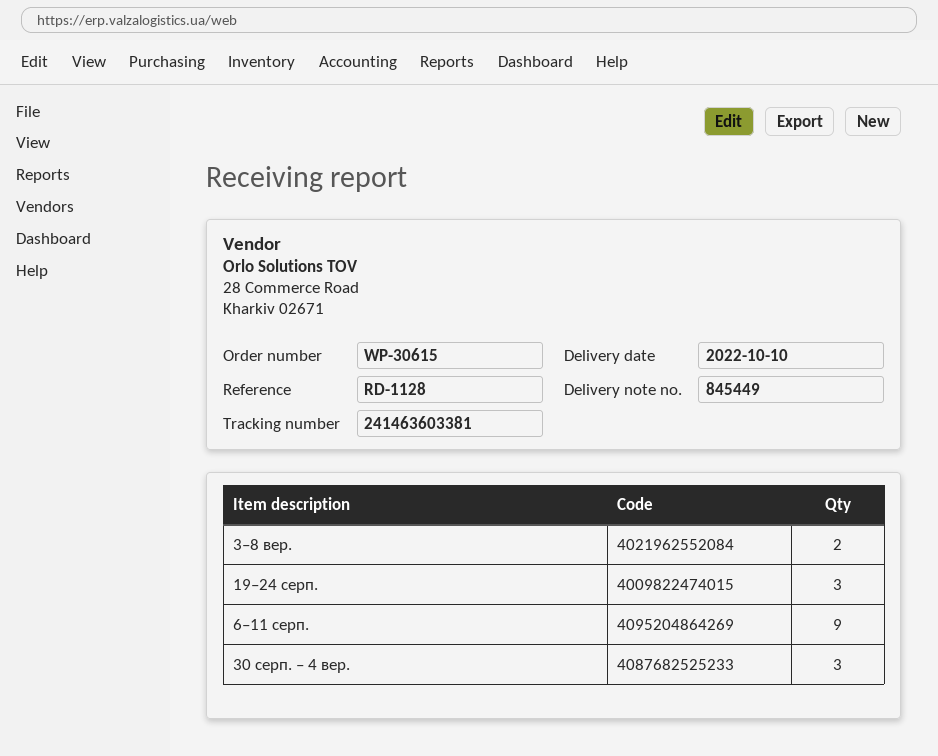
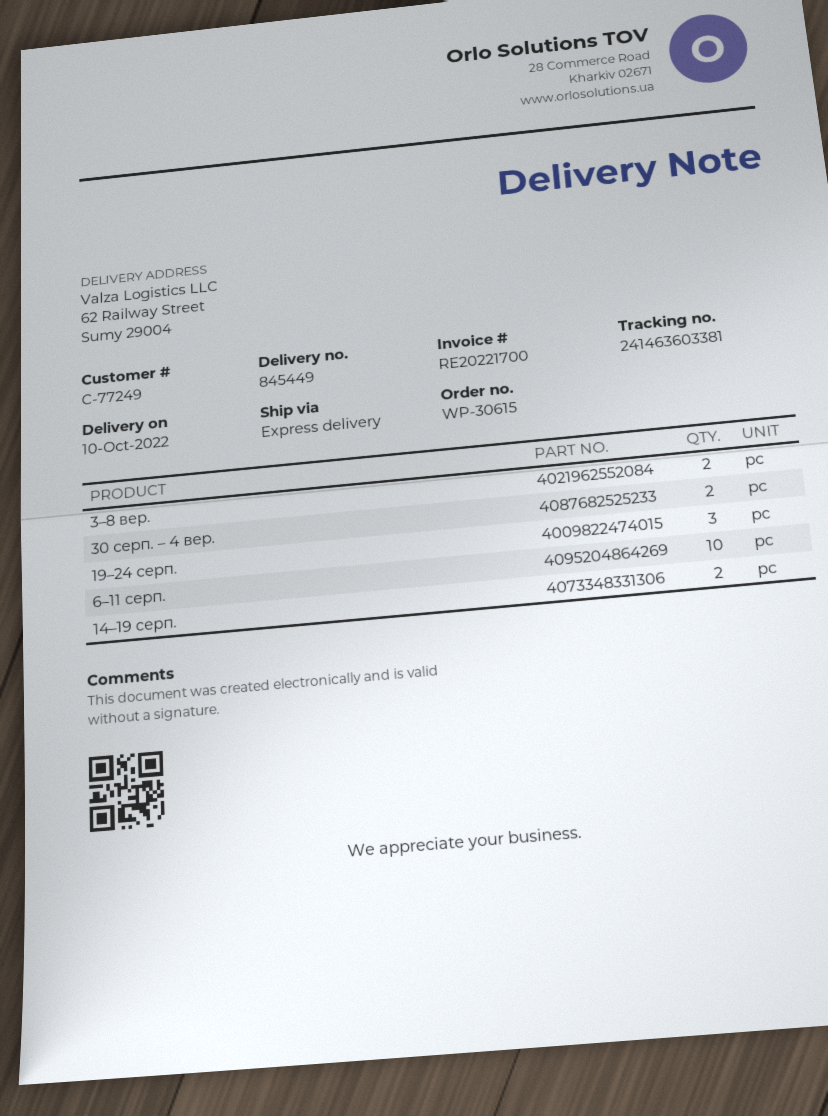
6–11 серп.: 9 -> 10
30 серп. – 4 вер.: 3 -> 2
14–19 серп.: none -> 2

